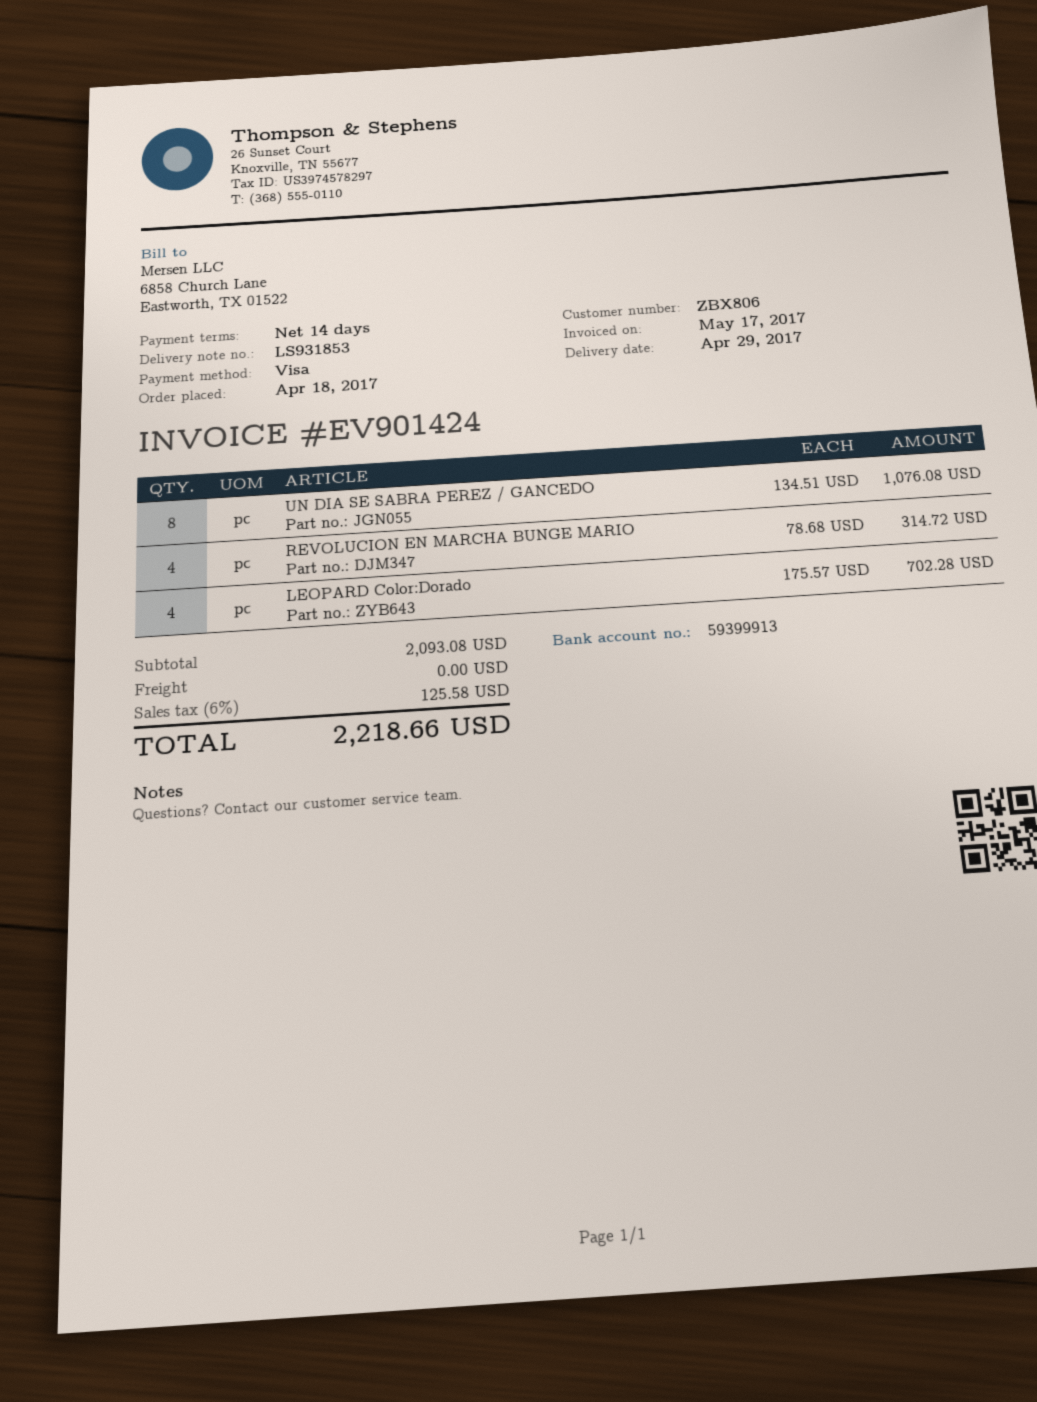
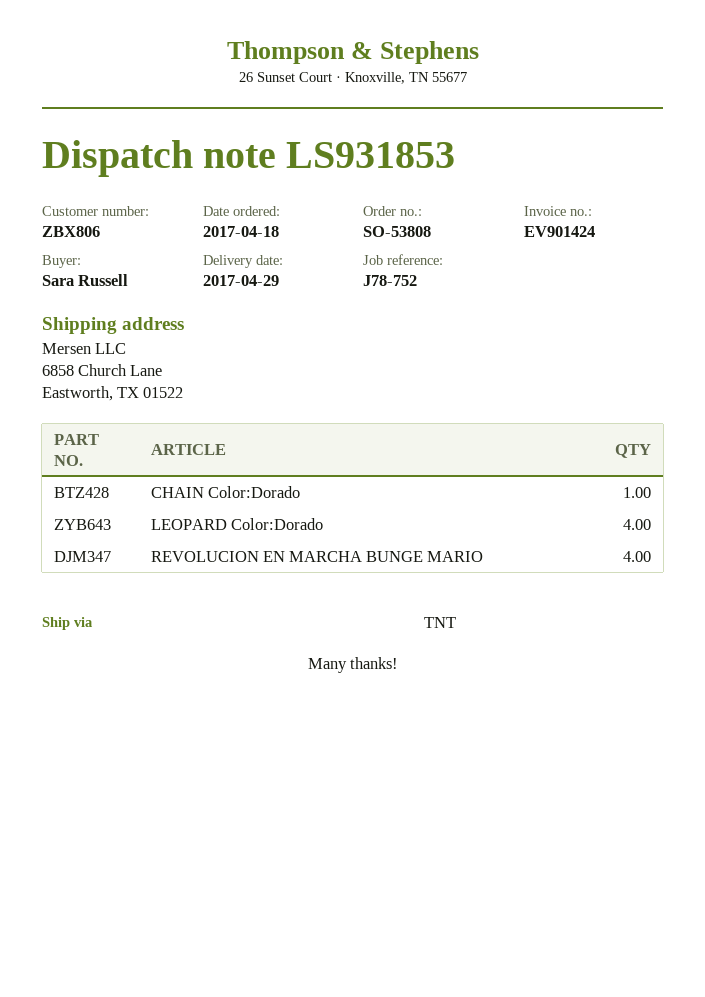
UN DIA SE SABRA PEREZ / GANCEDO: 8 -> none
CHAIN Color:Dorado: none -> 1

